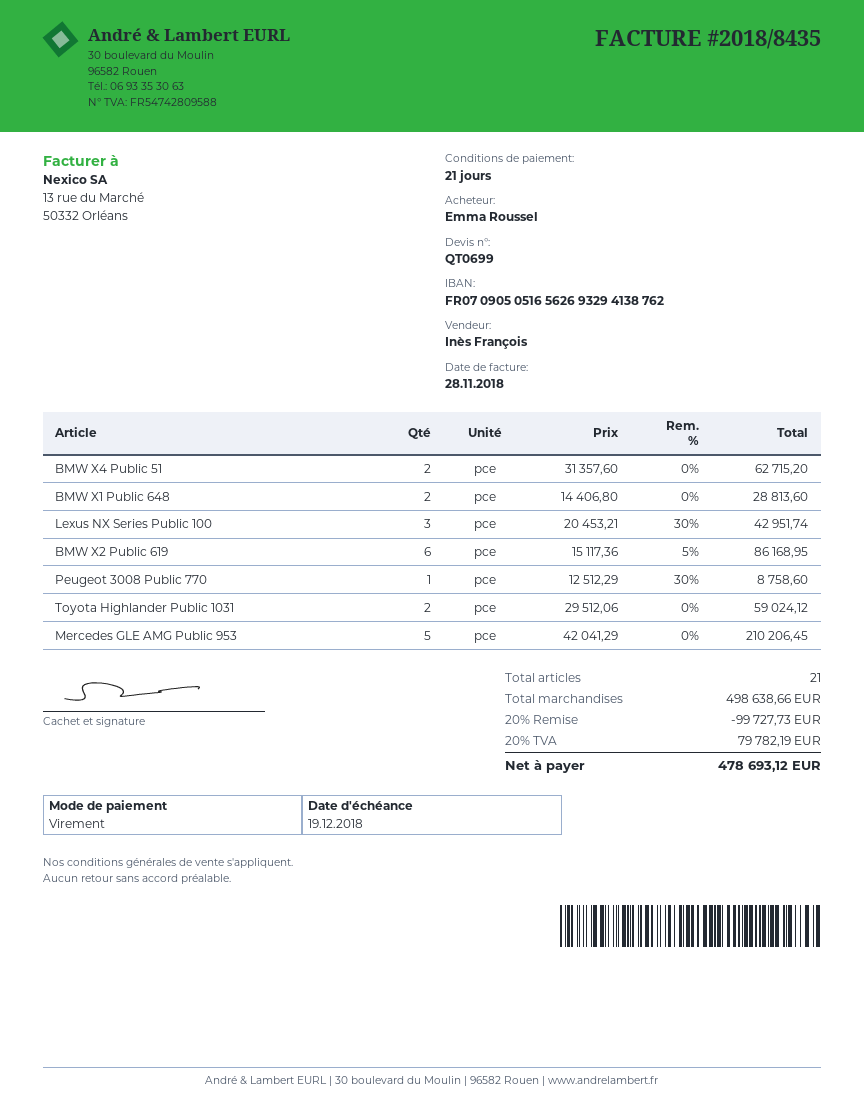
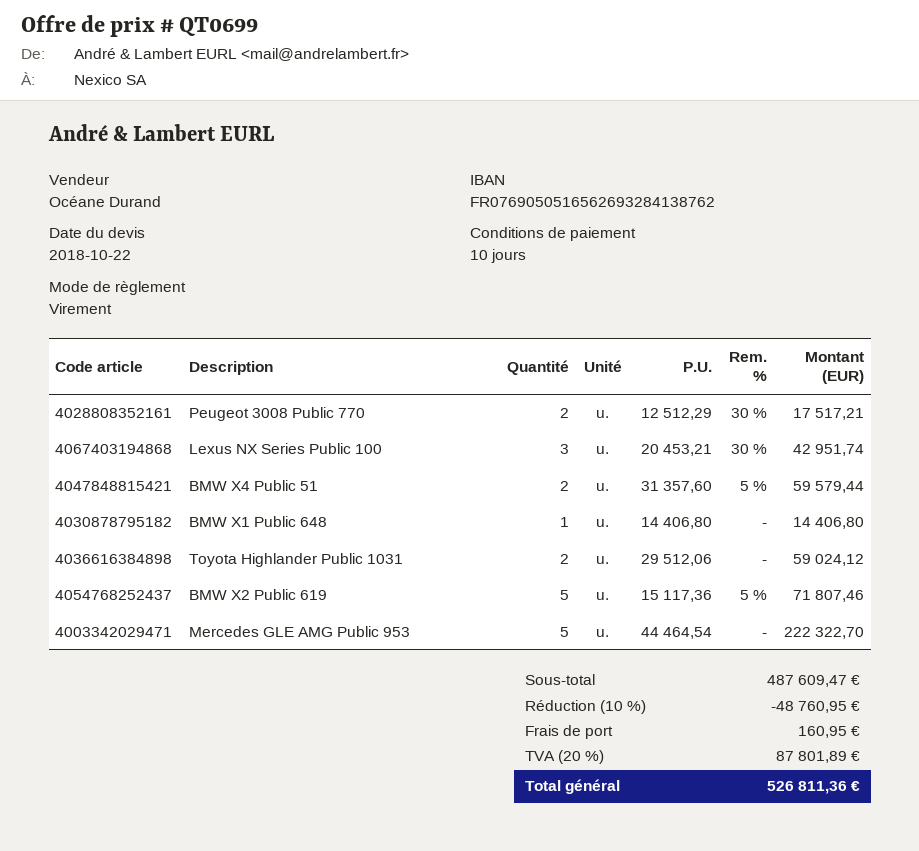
payment terms: 21 days -> 10 days
sales rep: Inès François -> Océane Durand
bank account: FR0709050516562693294138762 -> FR0769050516562693284138762
BMW X4 Public 51: 2 x 31357.60 = 62715.20 -> 2 x 31357.60 - 5% = 59579.44
BMW X1 Public 648: 2 x 14406.80 = 28813.60 -> 1 x 14406.80 = 14406.80
BMW X2 Public 619: 6 x 15117.36 - 5% = 86168.95 -> 5 x 15117.36 - 5% = 71807.46
Peugeot 3008 Public 770: 1 x 12512.29 - 30% = 8758.60 -> 2 x 12512.29 - 30% = 17517.21
Mercedes GLE AMG Public 953: 5 x 42041.29 = 210206.45 -> 5 x 44464.54 = 222322.70
subtotal: 498638.66 -> 487609.47
discount: 20% = 99727.73 -> 10% = 48760.95
shipping: none -> 160.95
tax: 20% = 79782.19 -> 20% = 87801.89
total: 478693.12 -> 526811.36

